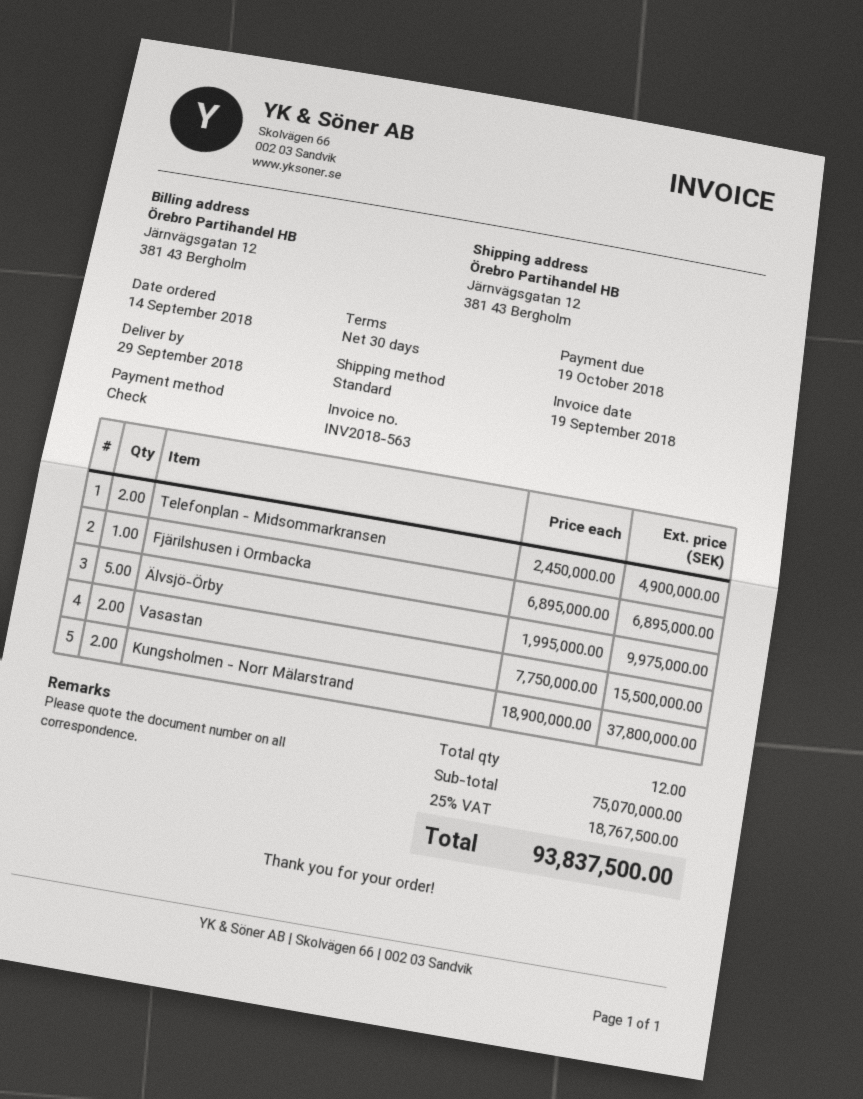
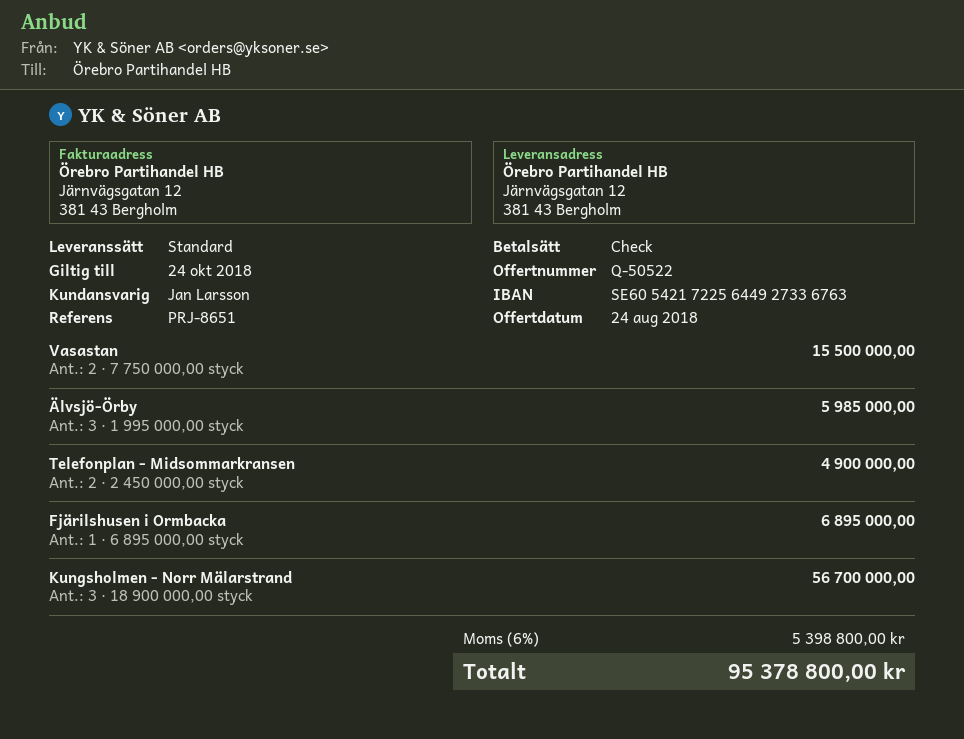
Älvsjö-Örby: 5 x 1995000.00 = 9975000.00 -> 3 x 1995000.00 = 5985000.00
Kungsholmen - Norr Mälarstrand: 2 x 18900000.00 = 37800000.00 -> 3 x 18900000.00 = 56700000.00
tax: 25% = 18767500.00 -> 6% = 5398800.00
total: 93837500.00 -> 95378800.00

